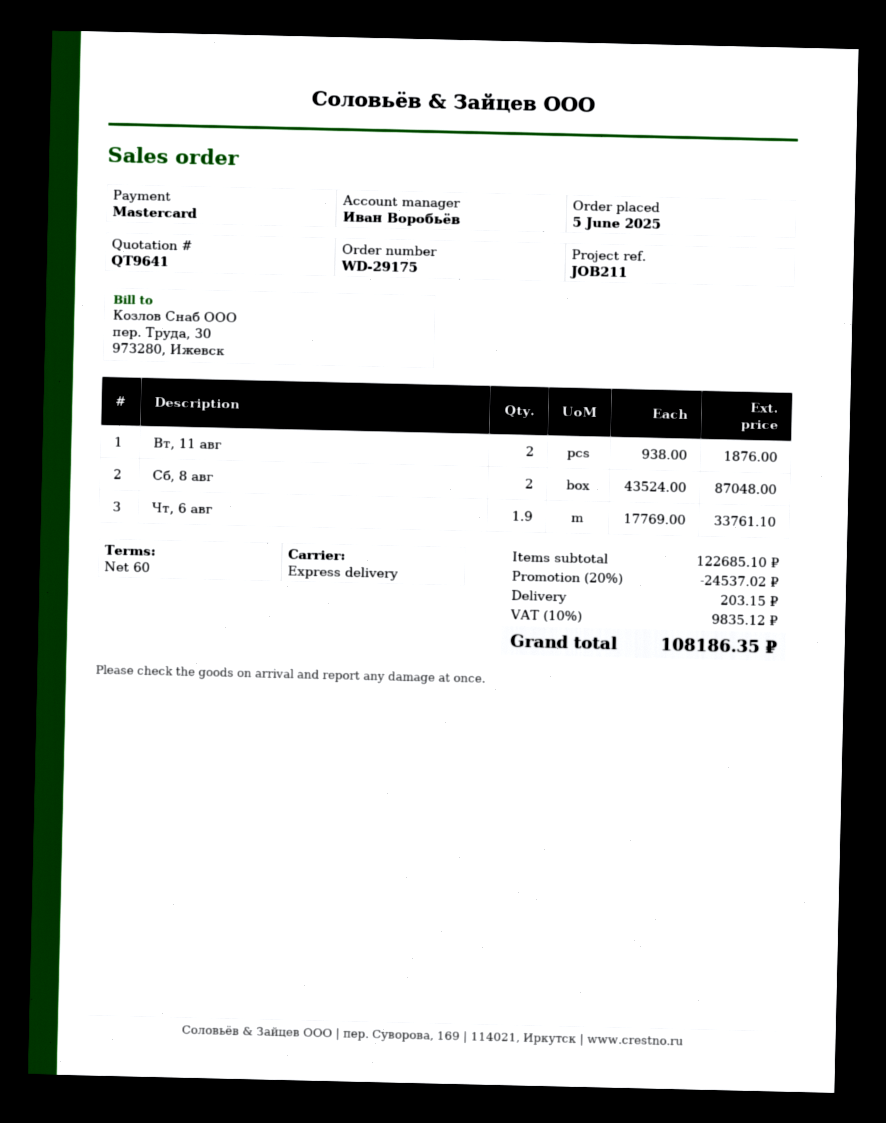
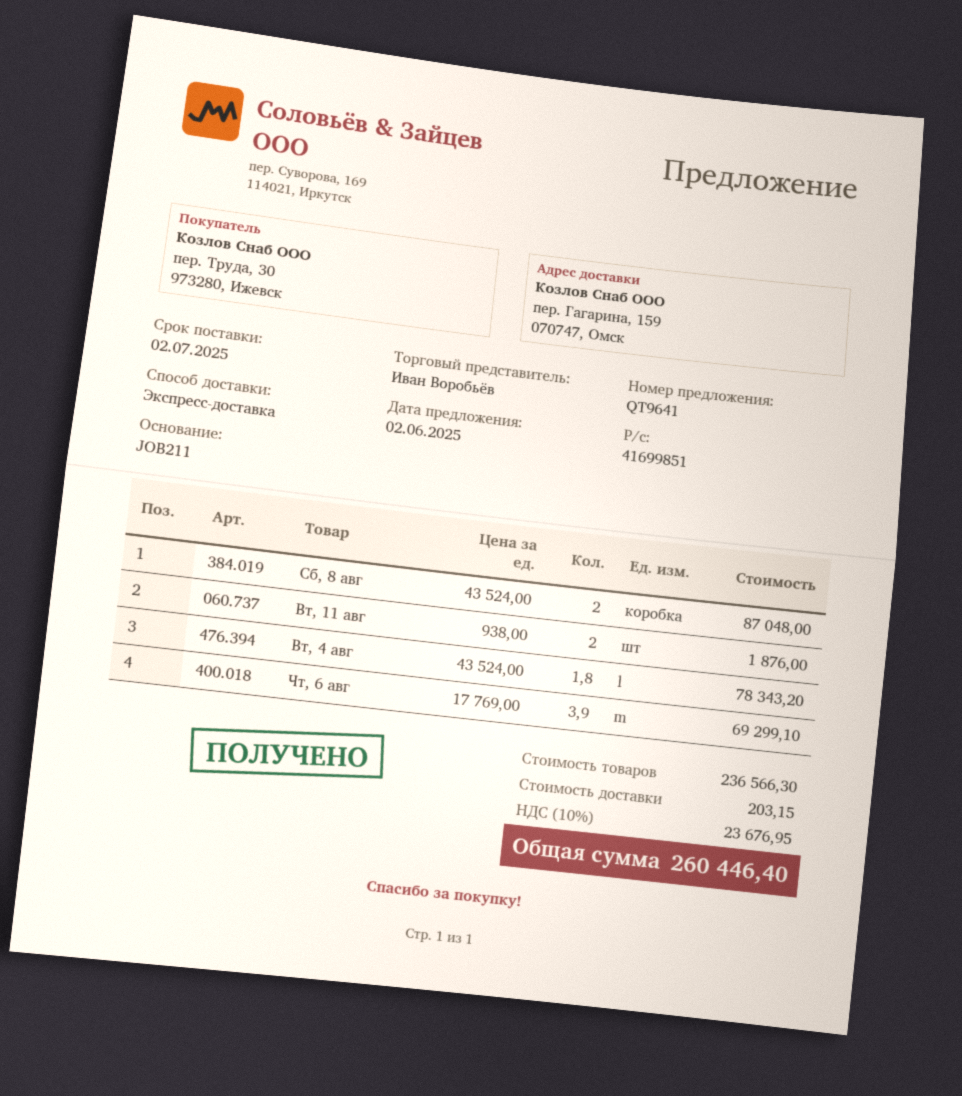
Чт, 6 авг: 1.9 x 17769.00 = 33761.10 -> 3.9 x 17769.00 = 69299.10
Вт, 4 авг: none -> 1.8 x 43524.00 = 78343.20
subtotal: 122685.10 -> 236566.30
discount: 20% = 24537.02 -> none
tax: 10% = 9835.12 -> 10% = 23676.95
total: 108186.35 -> 260446.40

